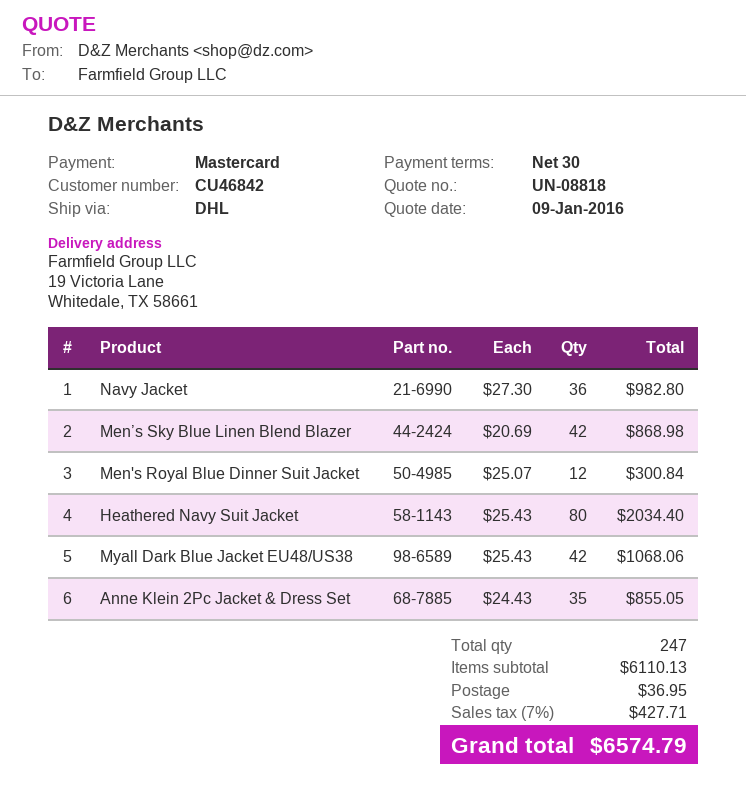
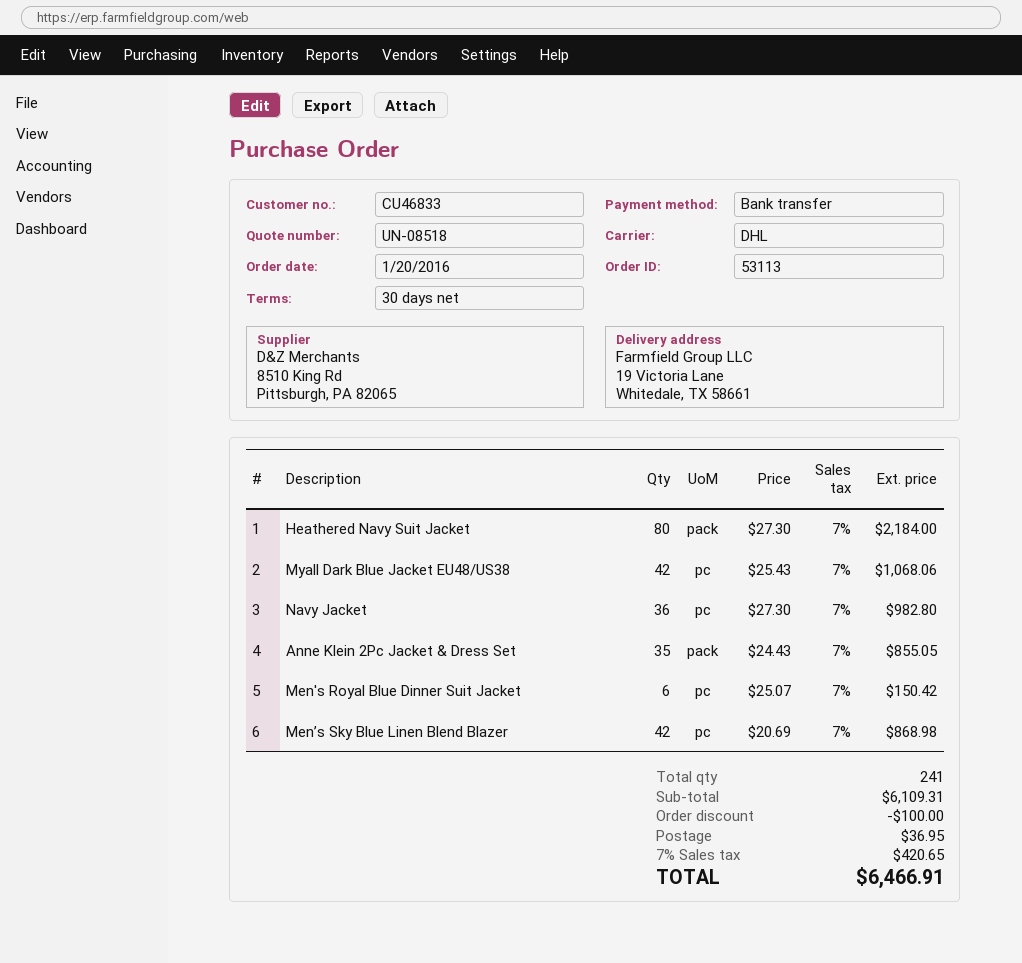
quote number: UN-08818 -> UN-08518
customer number: CU46842 -> CU46833
payment method: Mastercard -> bank transfer
Men's Royal Blue Dinner Suit Jacket: 12 x 25.07 = 300.84 -> 6 x 25.07 = 150.42
Heathered Navy Suit Jacket: 80 x 25.43 = 2034.40 -> 80 x 27.30 = 2184.00
total quantity: 247 -> 241
subtotal: 6110.13 -> 6109.31
discount: none -> 100.00
tax: 7% = 427.71 -> 7% = 420.65
total: 6574.79 -> 6466.91

